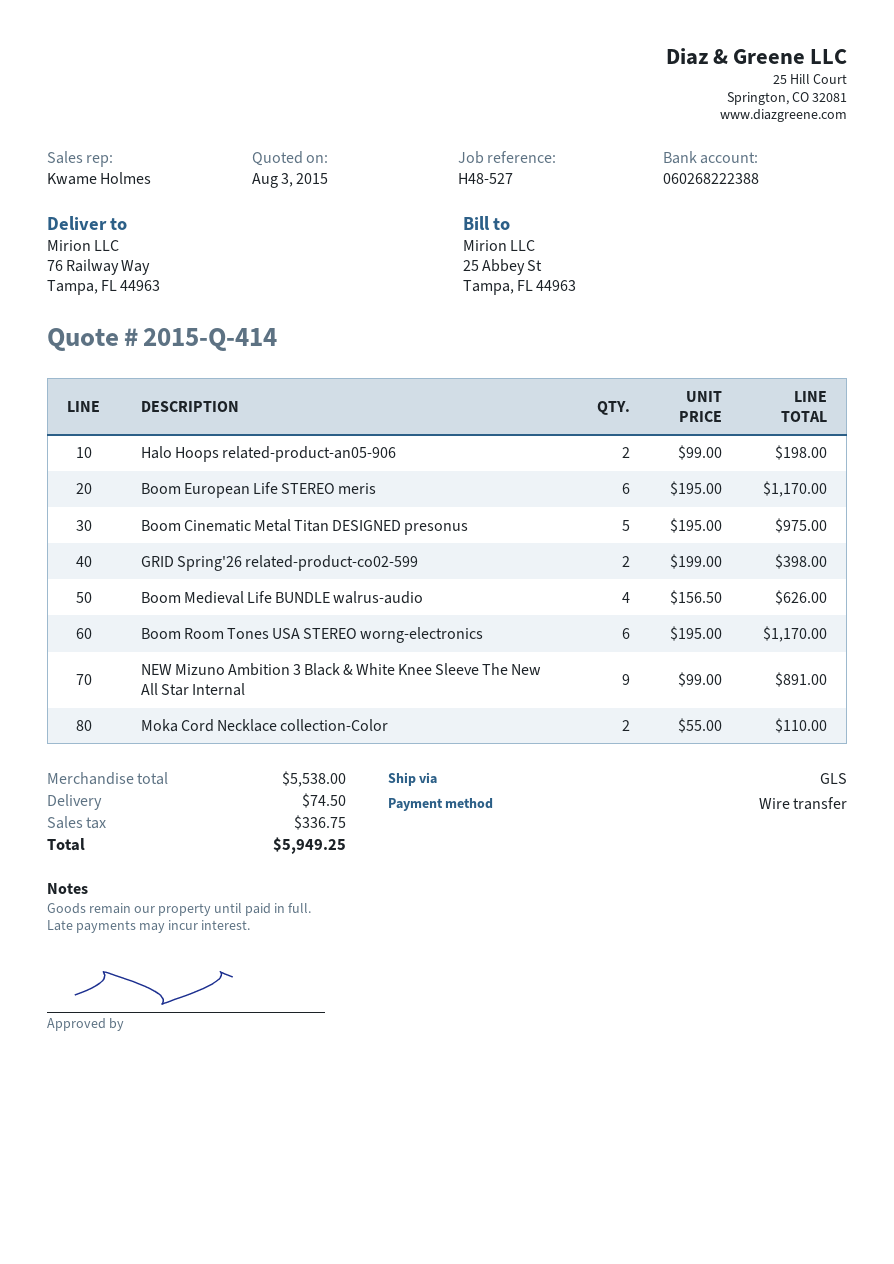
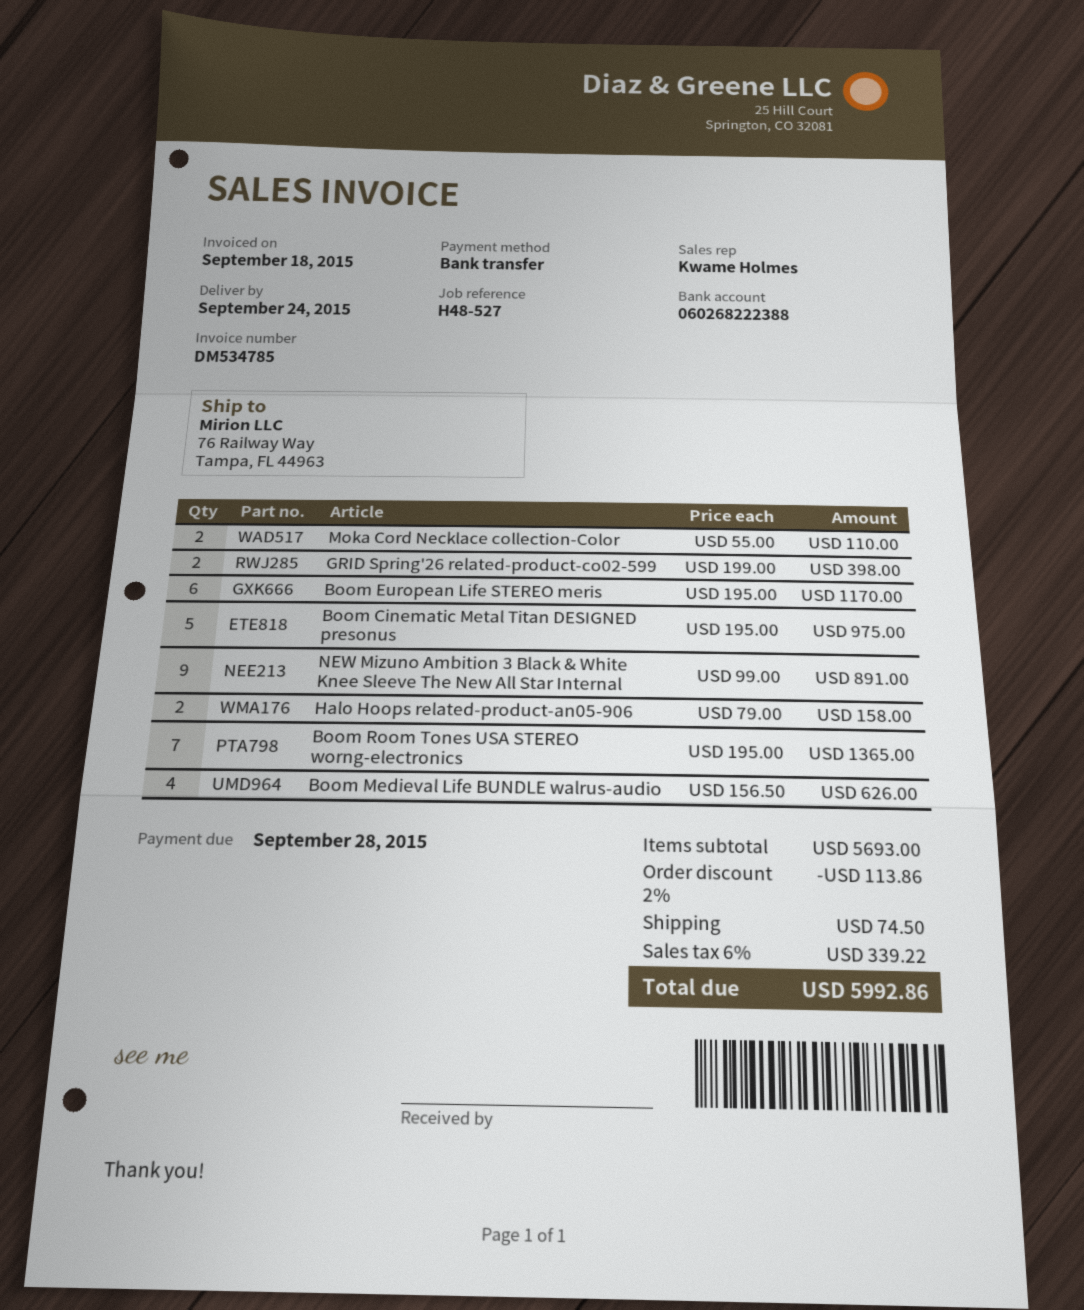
Halo Hoops related-product-an05-906: 2 x 99.00 = 198.00 -> 2 x 79.00 = 158.00
Boom Room Tones USA STEREO worng-electronics: 6 x 195.00 = 1170.00 -> 7 x 195.00 = 1365.00
subtotal: 5538.00 -> 5693.00
discount: none -> 2% = 113.86
tax: 336.75 -> 339.22
total: 5949.25 -> 5992.86

